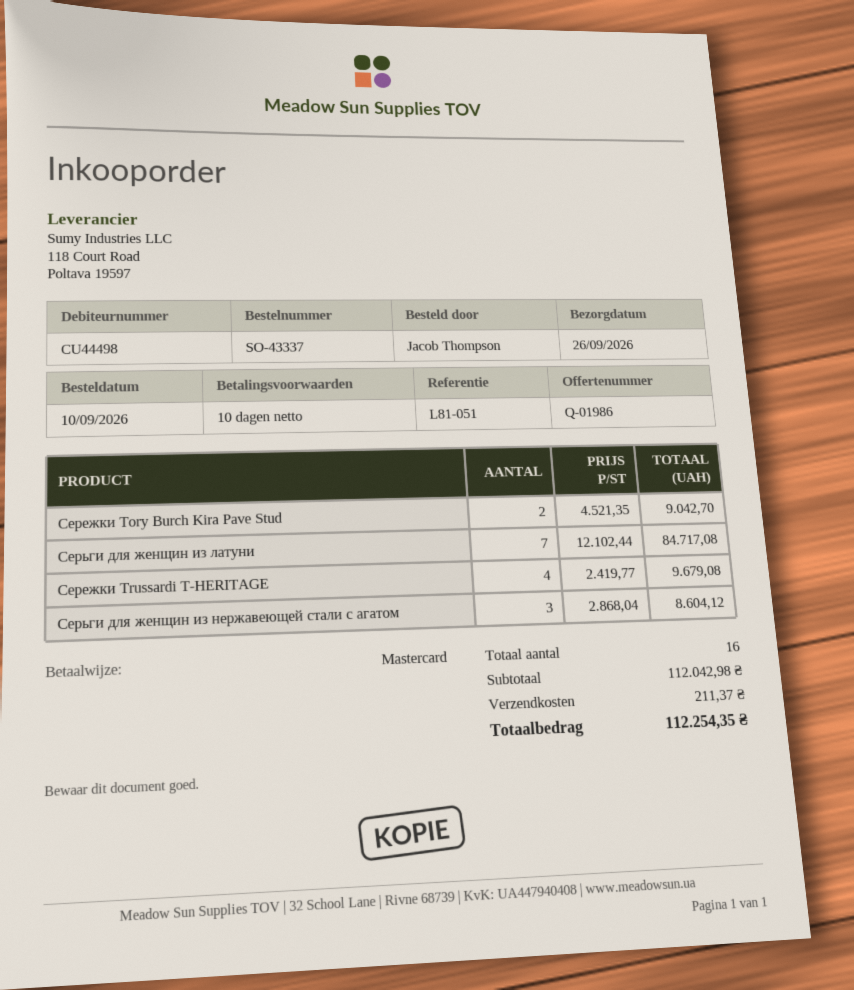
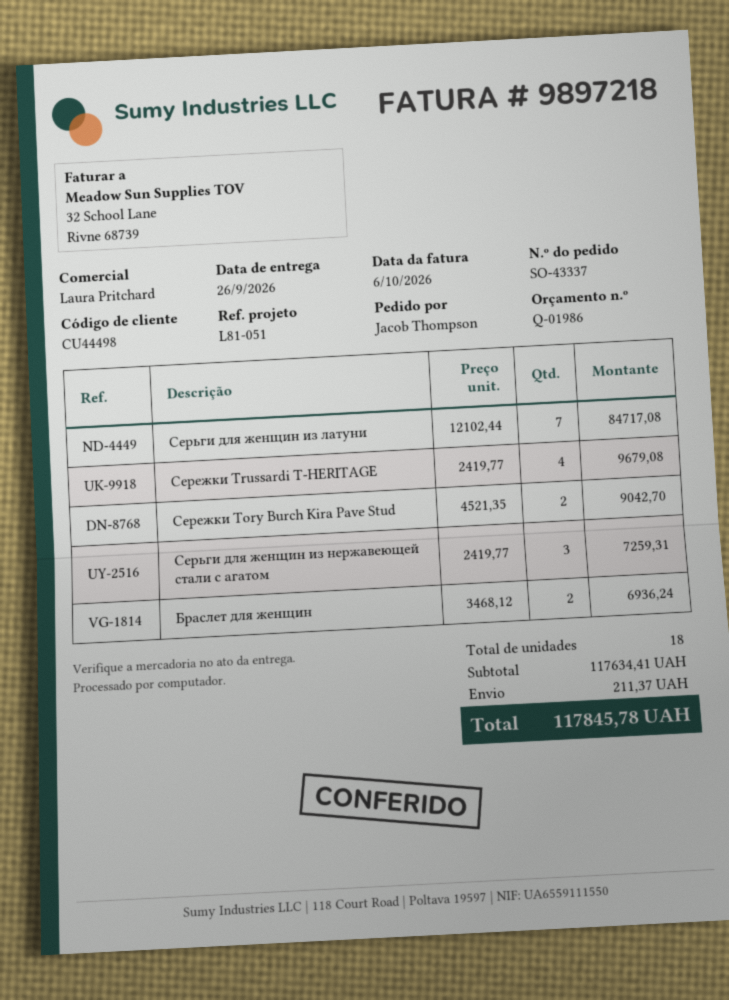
Серьги для женщин из нержавеющей стали с агатом: 3 x 2868.04 = 8604.12 -> 3 x 2419.77 = 7259.31
Браслет для женщин: none -> 2 x 3468.12 = 6936.24
total quantity: 16 -> 18
subtotal: 112042.98 -> 117634.41
total: 112254.35 -> 117845.78

